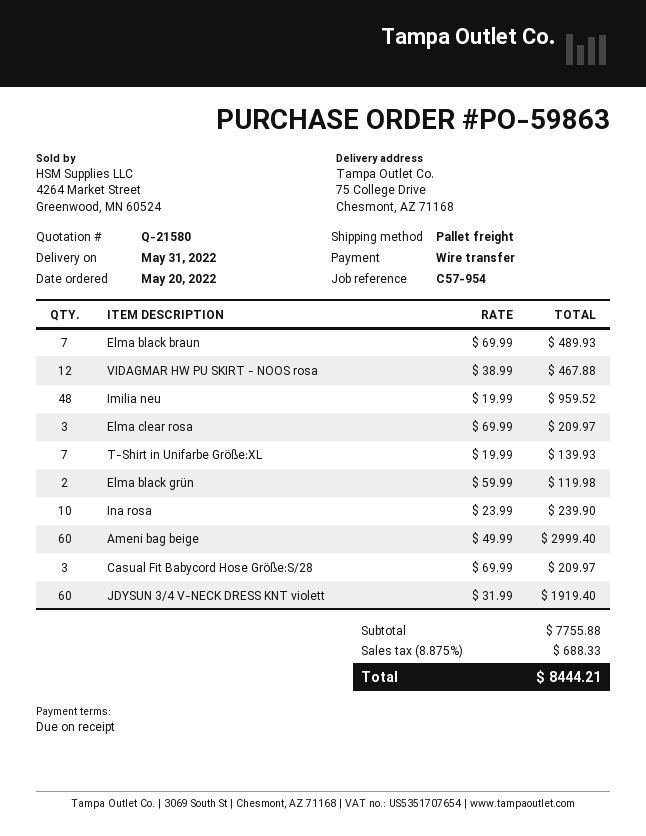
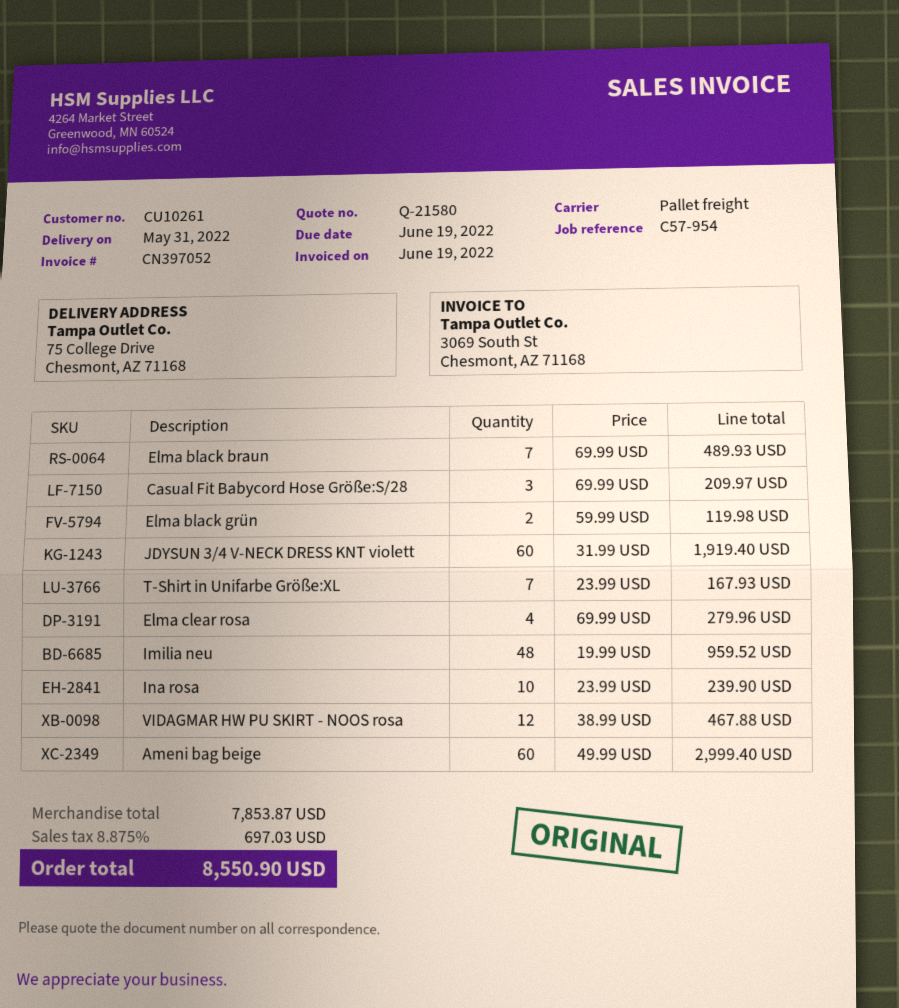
Elma clear rosa: 3 x 69.99 = 209.97 -> 4 x 69.99 = 279.96
T-Shirt in Unifarbe Größe:XL: 7 x 19.99 = 139.93 -> 7 x 23.99 = 167.93
subtotal: 7755.88 -> 7853.87
tax: 8.875% = 688.33 -> 8.875% = 697.03
total: 8444.21 -> 8550.90

